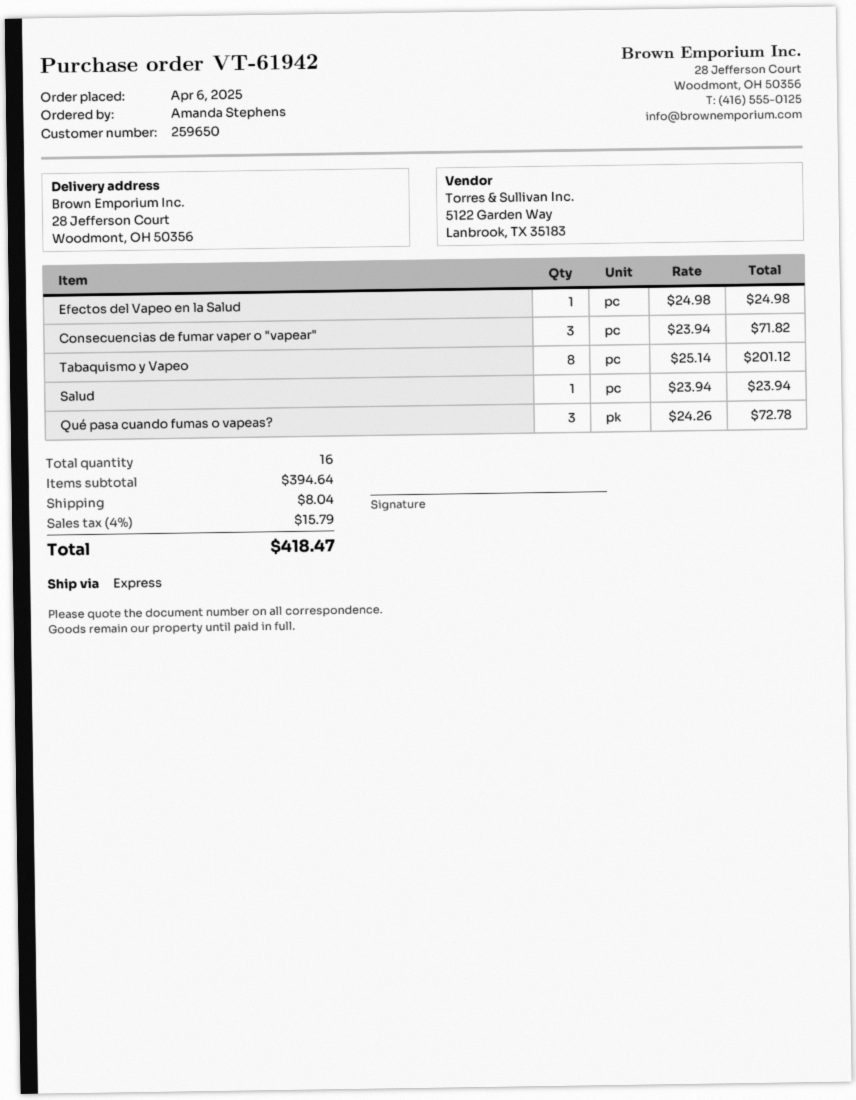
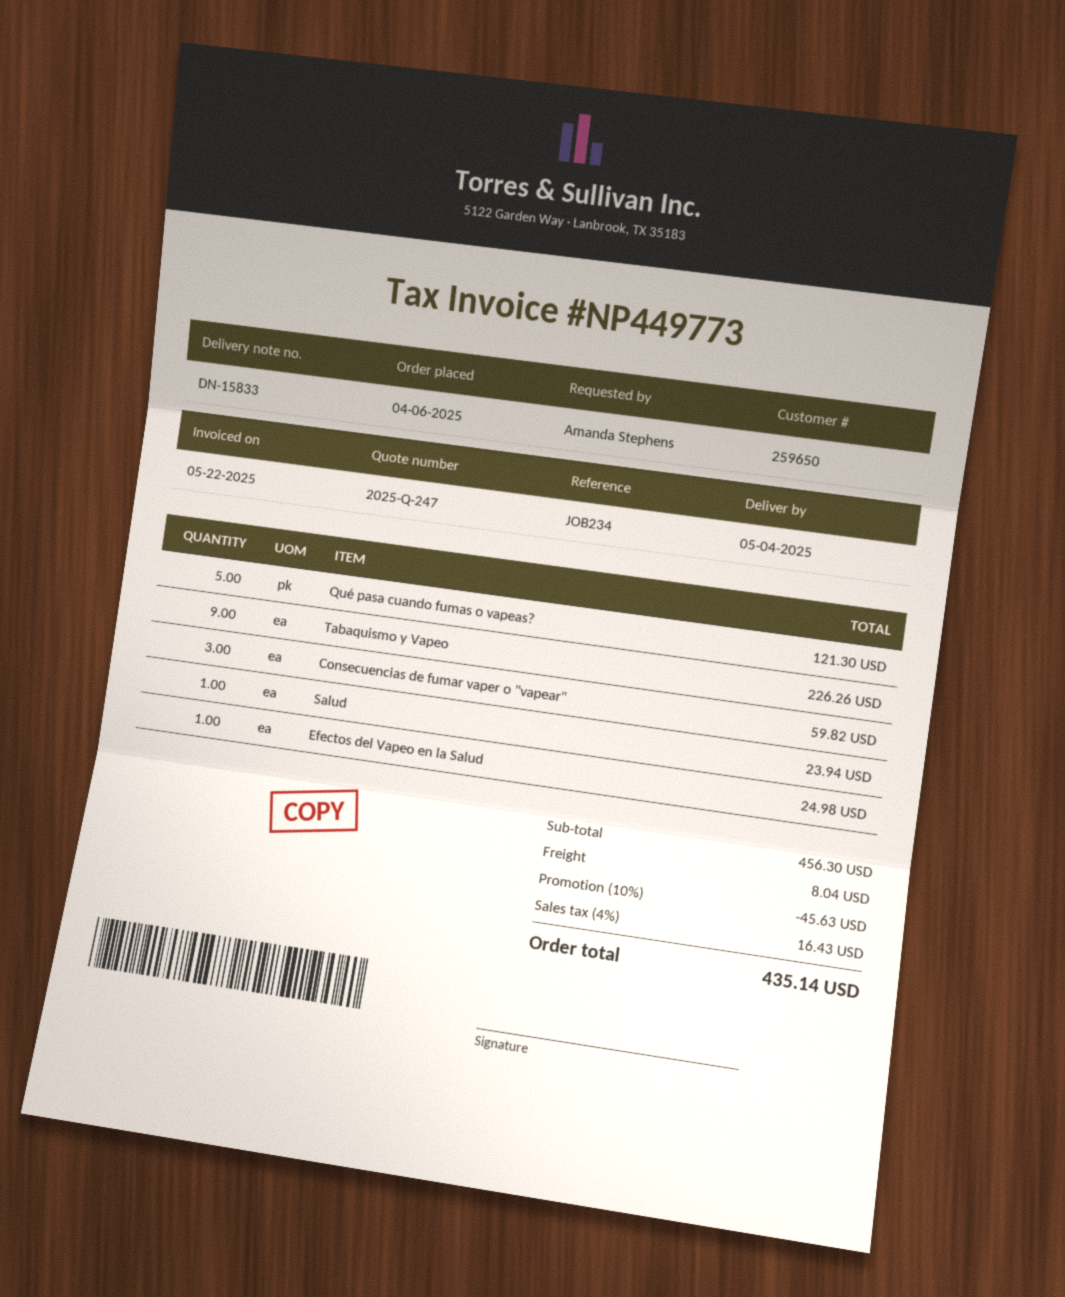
Consecuencias de fumar vaper o "vapear": 3 for 71.82 -> 3 for 59.82
Tabaquismo y Vapeo: 8 for 201.12 -> 9 for 226.26
Qué pasa cuando fumas o vapeas?: 3 for 72.78 -> 5 for 121.30
subtotal: 394.64 -> 456.30
discount: none -> 10% = 45.63
tax: 4% = 15.79 -> 4% = 16.43
total: 418.47 -> 435.14

